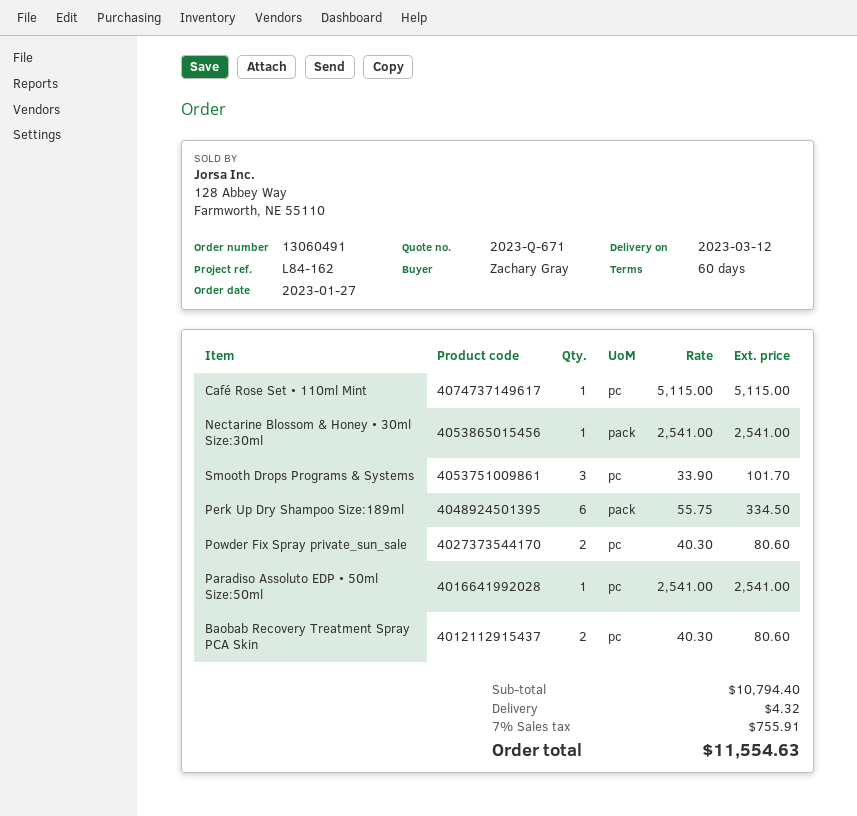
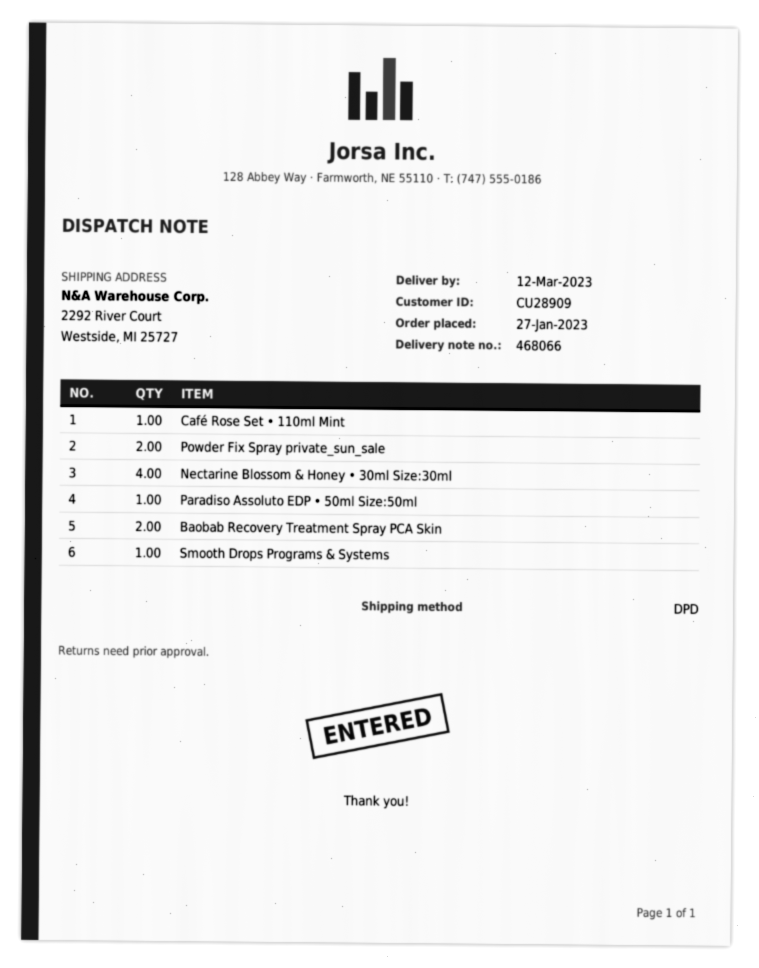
Nectarine Blossom & Honey • 30ml Size:30ml: 1 -> 4
Smooth Drops Programs & Systems: 3 -> 1
Perk Up Dry Shampoo Size:189ml: 6 -> none

